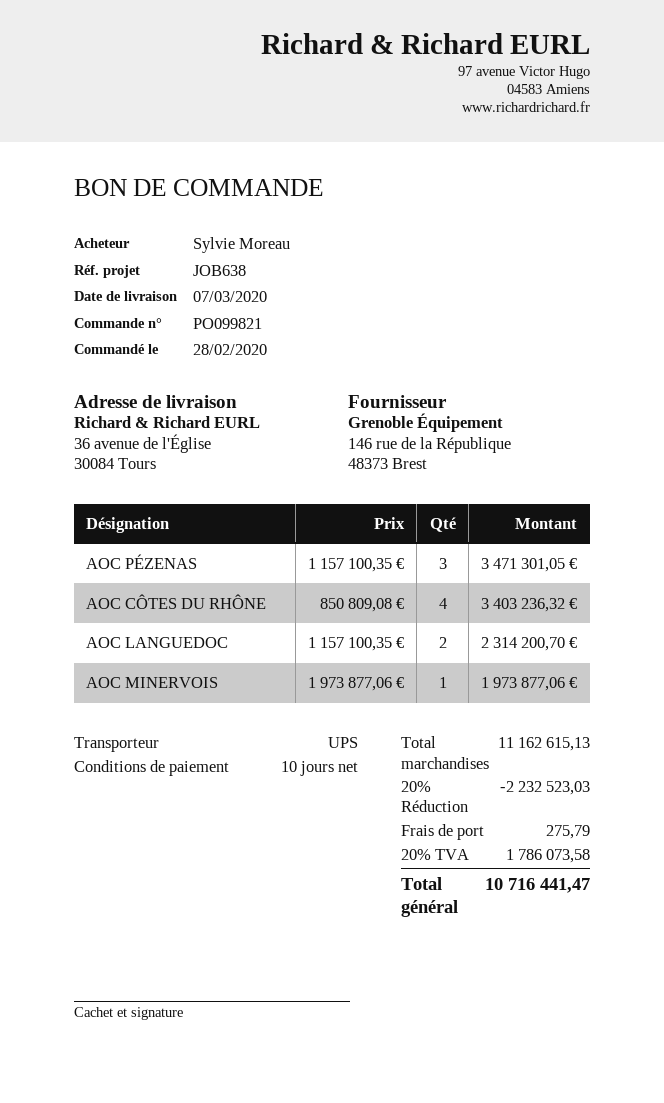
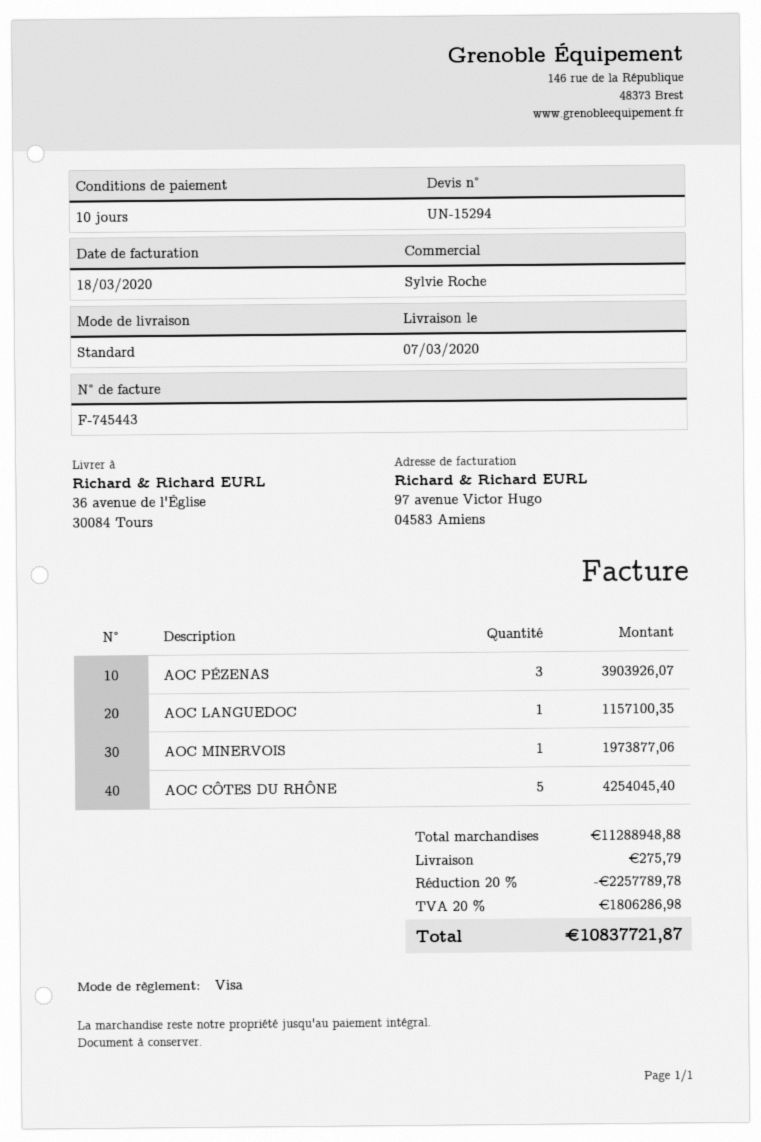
shipping method: UPS -> standard
AOC PÉZENAS: 3 for 3471301.05 -> 3 for 3903926.07
AOC CÔTES DU RHÔNE: 4 for 3403236.32 -> 5 for 4254045.40
AOC LANGUEDOC: 2 for 2314200.70 -> 1 for 1157100.35
subtotal: 11162615.13 -> 11288948.88
discount: 20% = 2232523.03 -> 20% = 2257789.78
tax: 20% = 1786073.58 -> 20% = 1806286.98
total: 10716441.47 -> 10837721.87

